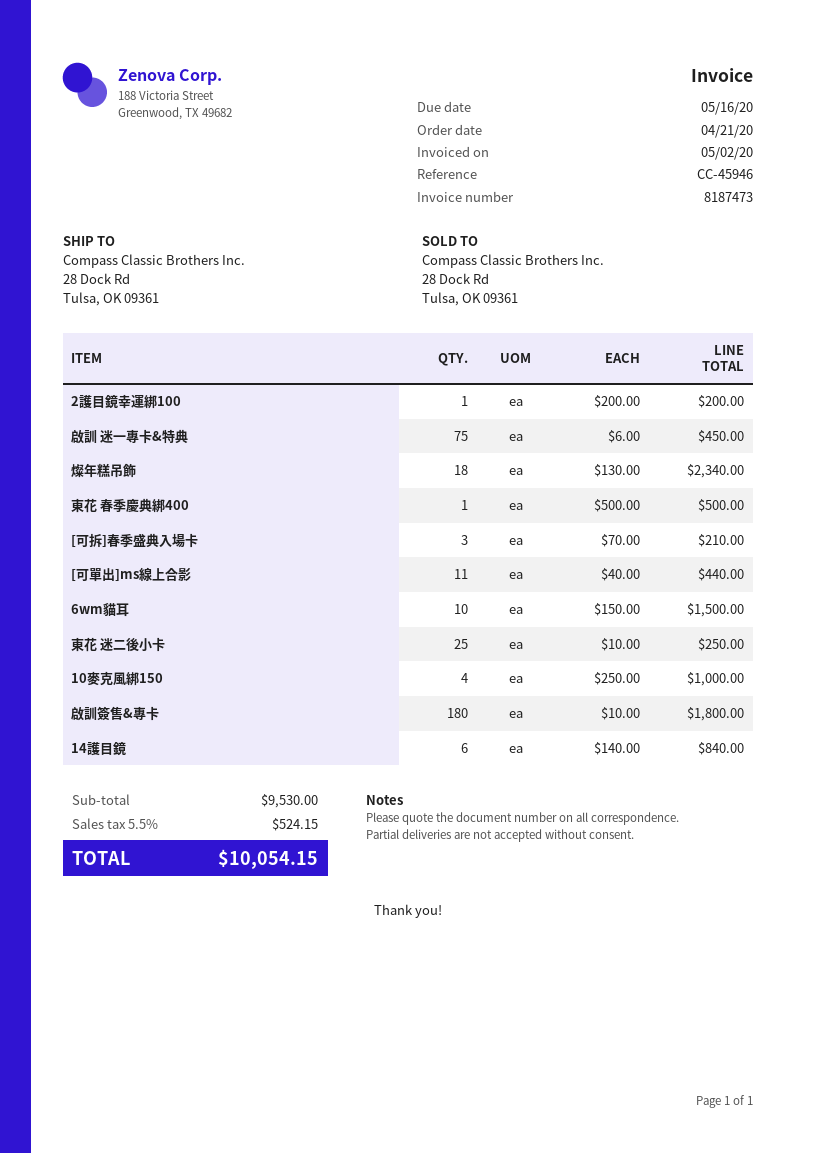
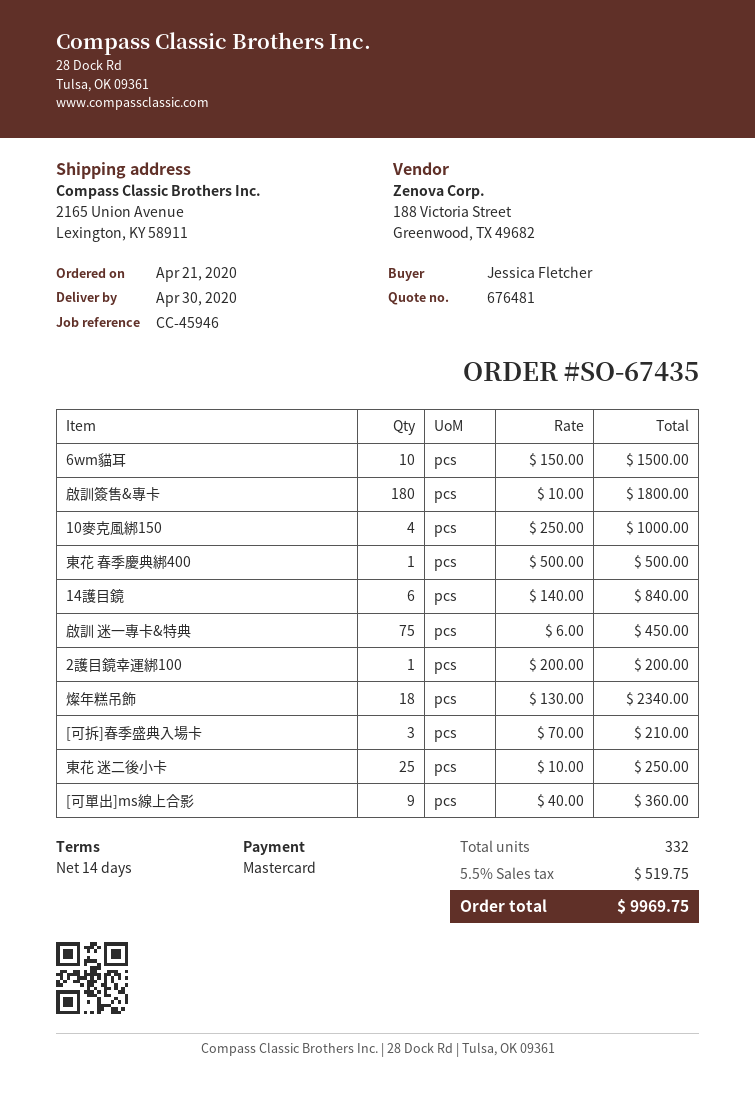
ship to: 28 Dock Rd, Tulsa, OK 09361 -> 2165 Union Avenue, Lexington, KY 58911
[可單出]ms線上合影: 11 x 40.00 = 440.00 -> 9 x 40.00 = 360.00
tax: 5.5% = 524.15 -> 5.5% = 519.75
total: 10054.15 -> 9969.75

